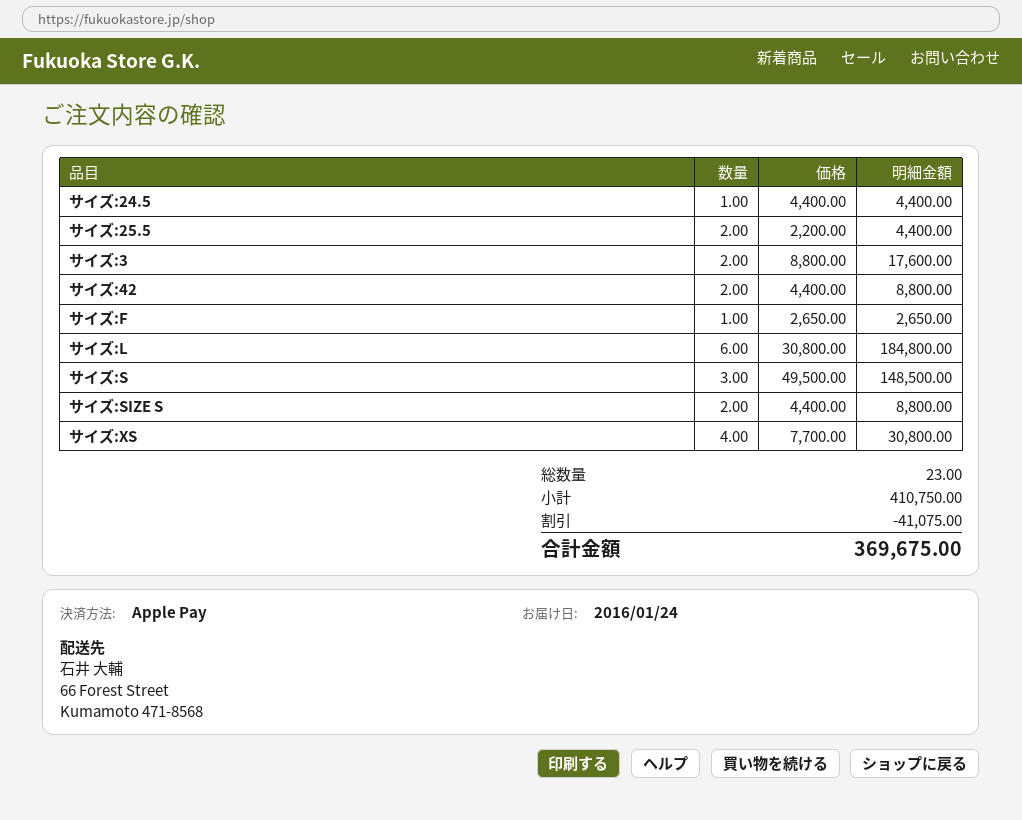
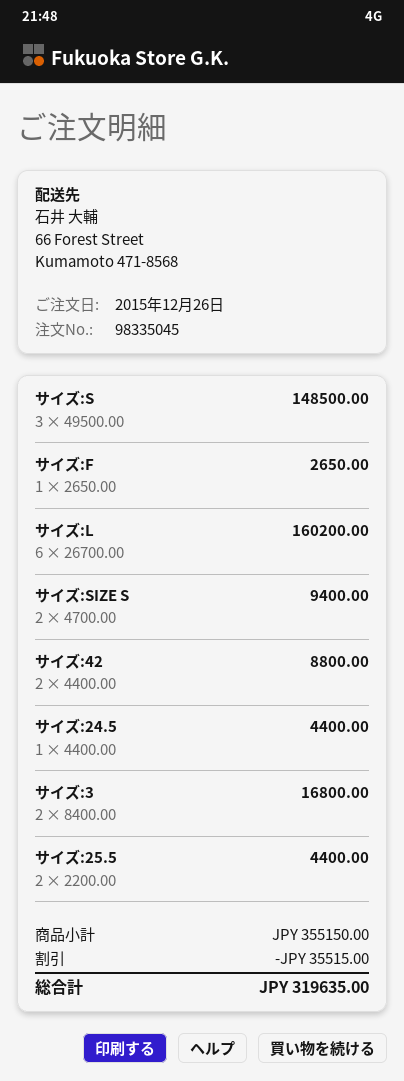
サイズ:3: 2 x 8800.00 = 17600.00 -> 2 x 8400.00 = 16800.00
サイズ:L: 6 x 30800.00 = 184800.00 -> 6 x 26700.00 = 160200.00
サイズ:SIZE S: 2 x 4400.00 = 8800.00 -> 2 x 4700.00 = 9400.00
サイズ:XS: 4 x 7700.00 = 30800.00 -> none
subtotal: 410750.00 -> 355150.00
discount: 41075.00 -> 35515.00
total: 369675.00 -> 319635.00

